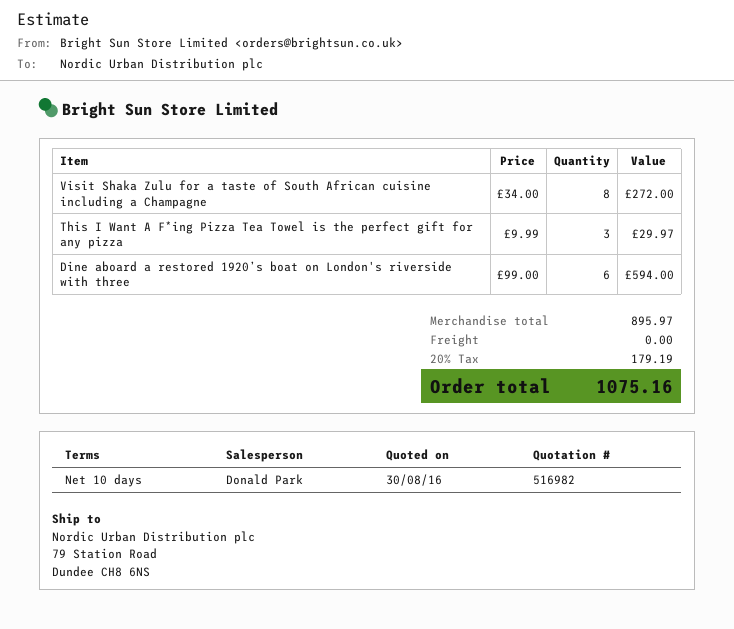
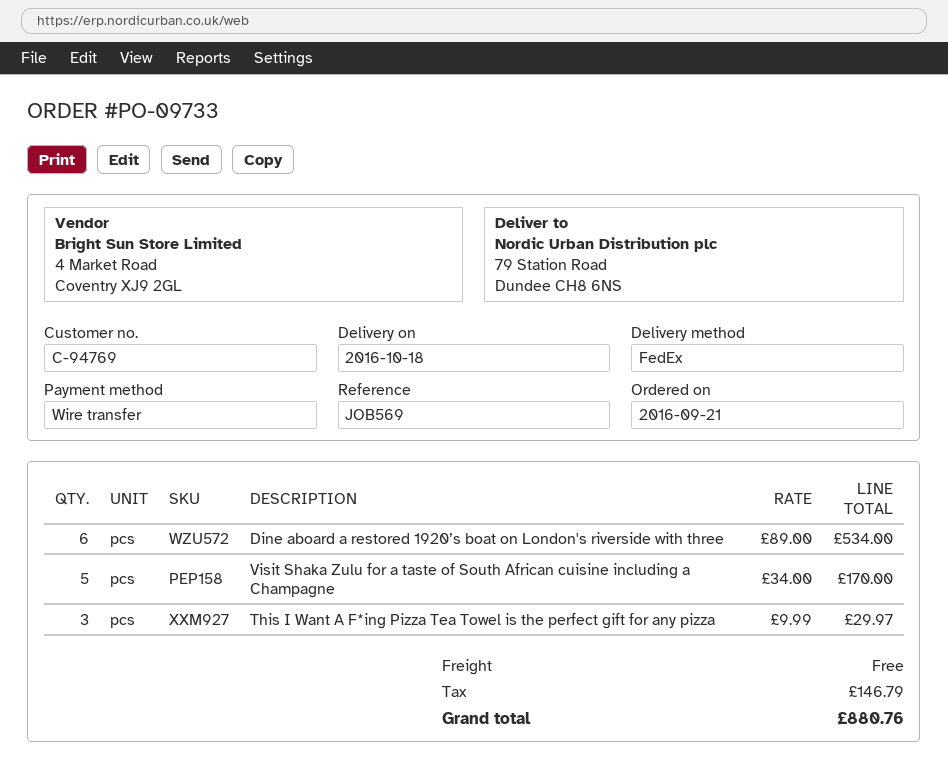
Visit Shaka Zulu for a taste of South African cuisine including a Champagne: 8 x 34.00 = 272.00 -> 5 x 34.00 = 170.00
Dine aboard a restored 1920’s boat on London's riverside with three: 6 x 99.00 = 594.00 -> 6 x 89.00 = 534.00
tax: 179.19 -> 146.79
total: 1075.16 -> 880.76

